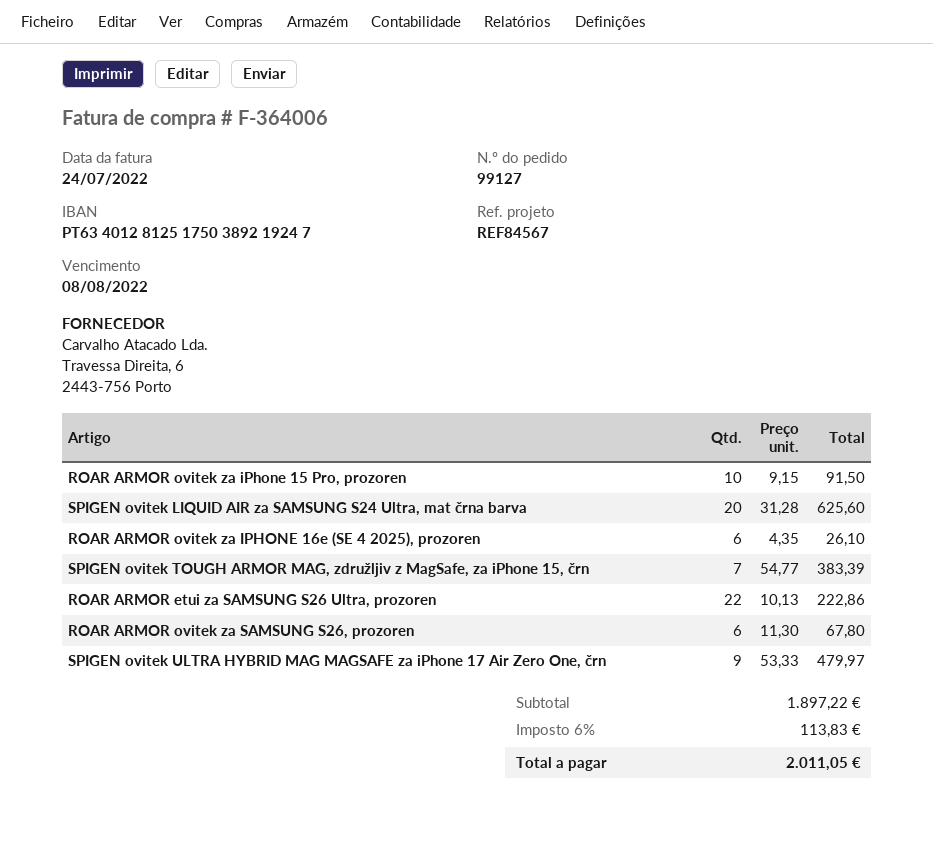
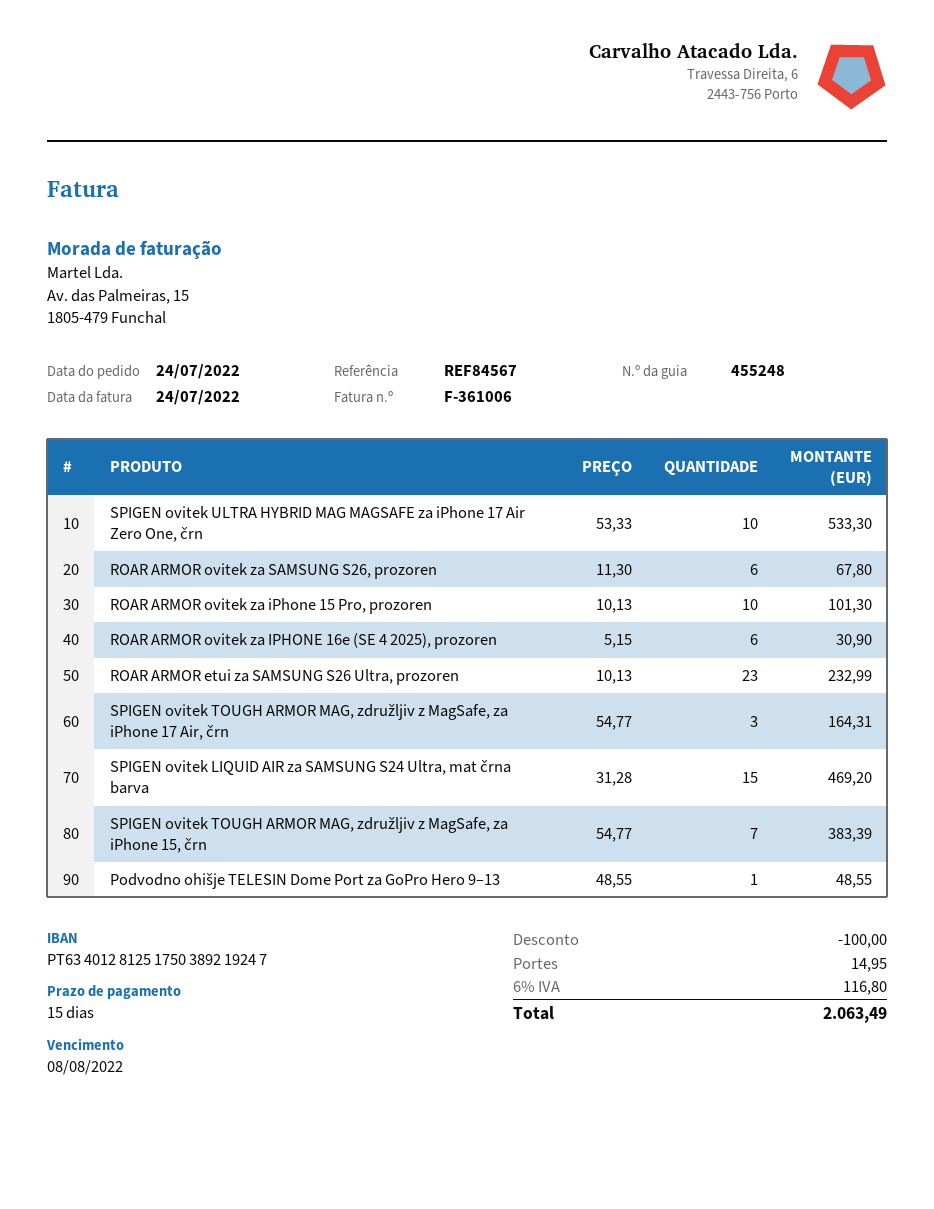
invoice number: F-364006 -> F-361006
ROAR ARMOR ovitek za iPhone 15 Pro, prozoren: 10 x 9.15 = 91.50 -> 10 x 10.13 = 101.30
SPIGEN ovitek LIQUID AIR za SAMSUNG S24 Ultra, mat črna barva: 20 x 31.28 = 625.60 -> 15 x 31.28 = 469.20
ROAR ARMOR ovitek za IPHONE 16e (SE 4 2025), prozoren: 6 x 4.35 = 26.10 -> 6 x 5.15 = 30.90
ROAR ARMOR etui za SAMSUNG S26 Ultra, prozoren: 22 x 10.13 = 222.86 -> 23 x 10.13 = 232.99
SPIGEN ovitek ULTRA HYBRID MAG MAGSAFE za iPhone 17 Air Zero One, črn: 9 x 53.33 = 479.97 -> 10 x 53.33 = 533.30
SPIGEN ovitek TOUGH ARMOR MAG, združljiv z MagSafe, za iPhone 17 Air, črn: none -> 3 x 54.77 = 164.31
Podvodno ohišje TELESIN Dome Port za GoPro Hero 9–13: none -> 1 x 48.55 = 48.55
discount: none -> 100.00
shipping: none -> 14.95
tax: 6% = 113.83 -> 6% = 116.80
total: 2011.05 -> 2063.49

